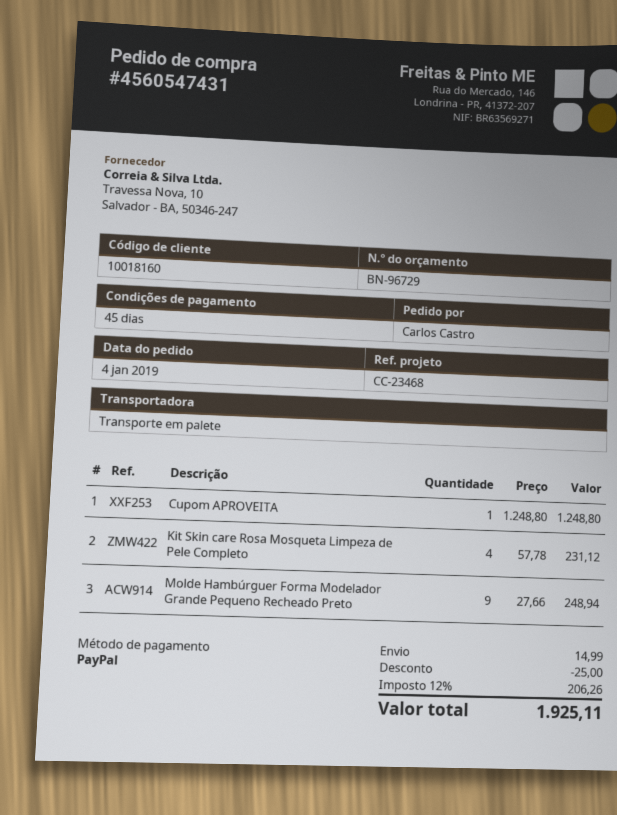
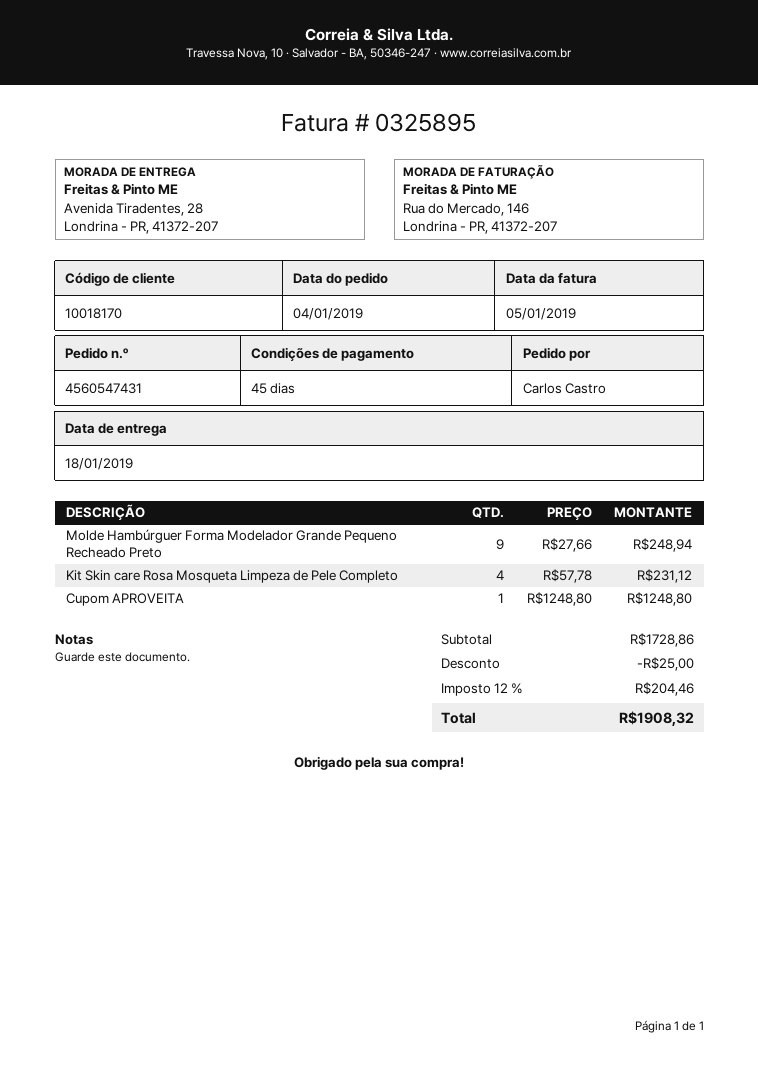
customer number: 10018160 -> 10018170
shipping: 14.99 -> none
tax: 12% = 206.26 -> 12% = 204.46
total: 1925.11 -> 1908.32

